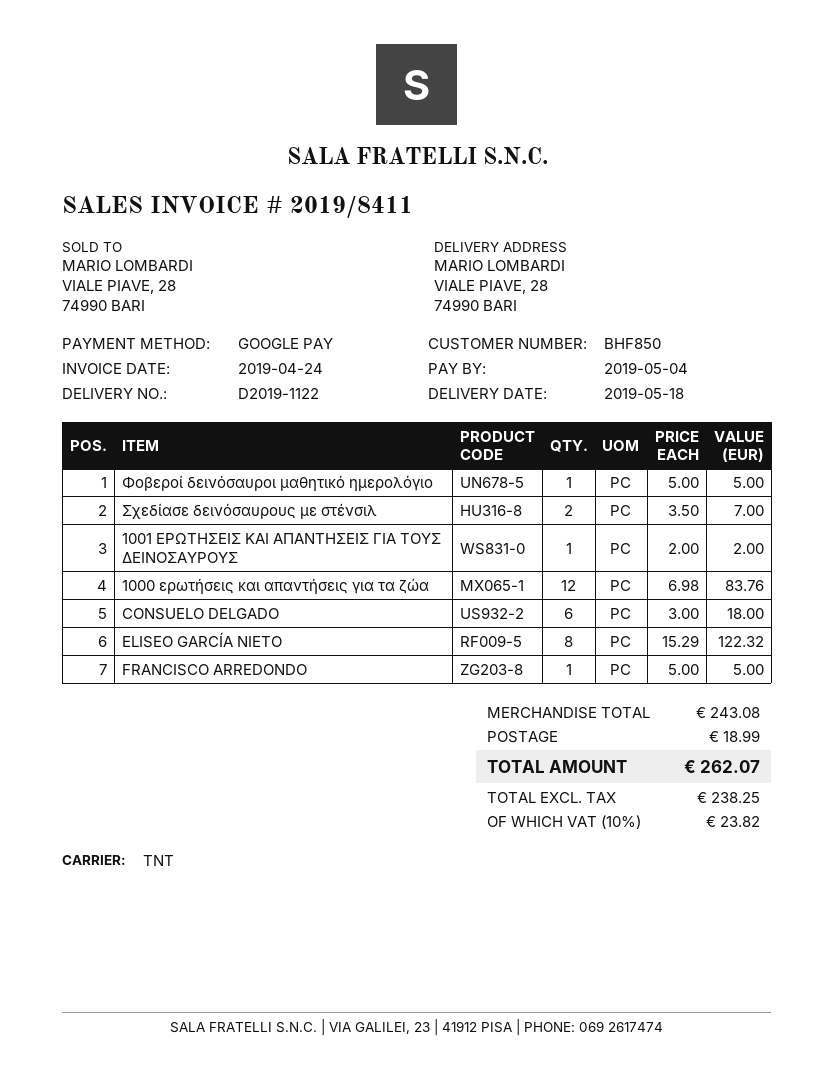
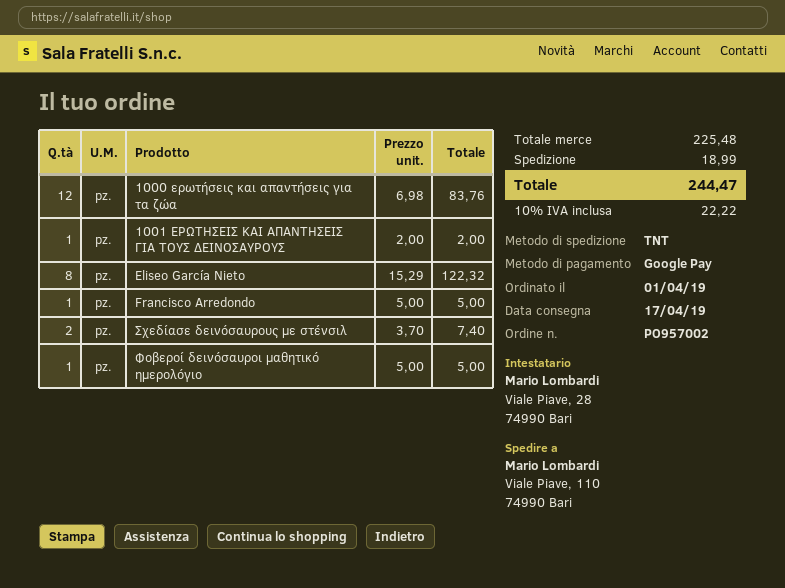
delivery date: 2019-05-18 -> 2019-04-17
ship to: VIALE PIAVE, 28, 74990 BARI -> Viale Piave, 110, 74990 Bari
Σχεδίασε δεινόσαυρους με στένσιλ: 2 x 3.50 = 7.00 -> 2 x 3.70 = 7.40
CONSUELO DELGADO: 6 x 3.00 = 18.00 -> none
subtotal: 243.08 -> 225.48
tax: 10% = 23.82 -> 10% = 22.22
total: 262.07 -> 244.47

